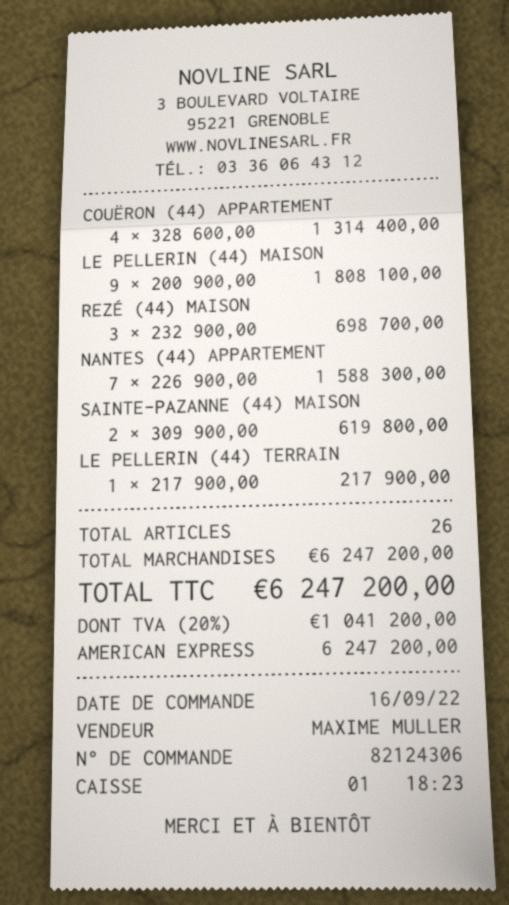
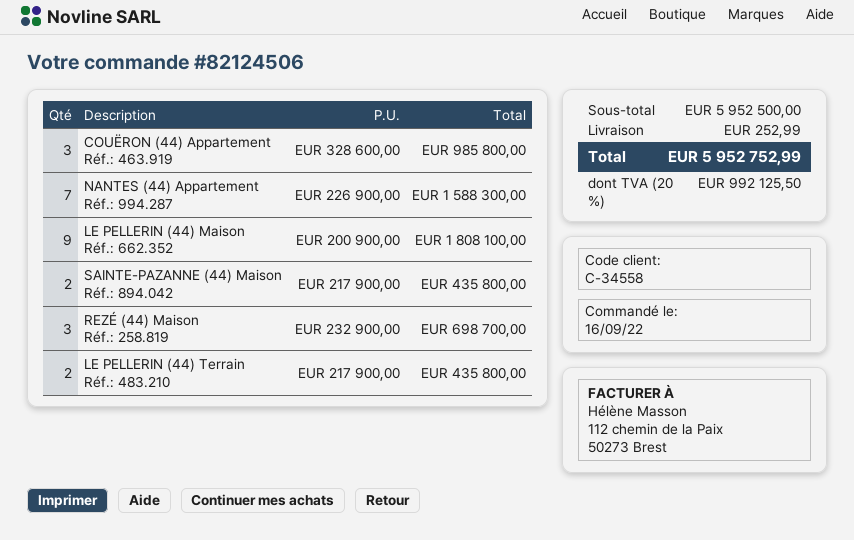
order number: 82124306 -> 82124506
COUËRON (44) APPARTEMENT: 4 x 328600.00 = 1314400.00 -> 3 x 328600.00 = 985800.00
SAINTE-PAZANNE (44) MAISON: 2 x 309900.00 = 619800.00 -> 2 x 217900.00 = 435800.00
LE PELLERIN (44) TERRAIN: 1 x 217900.00 = 217900.00 -> 2 x 217900.00 = 435800.00
subtotal: 6247200.00 -> 5952500.00
shipping: none -> 252.99
tax: 20% = 1041200.00 -> 20% = 992125.50
total: 6247200.00 -> 5952752.99

